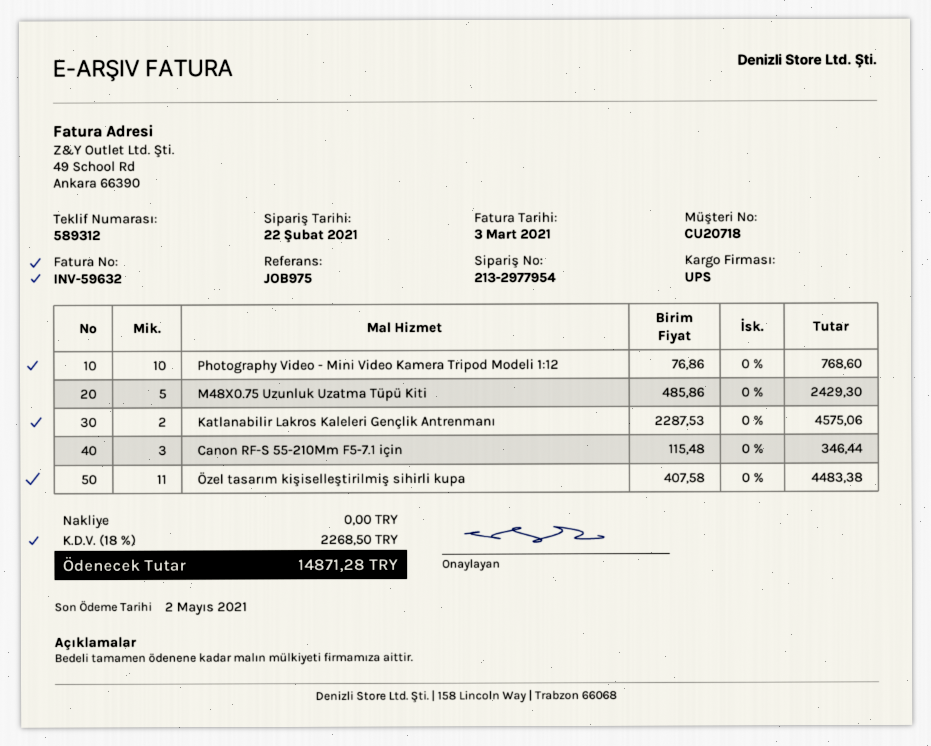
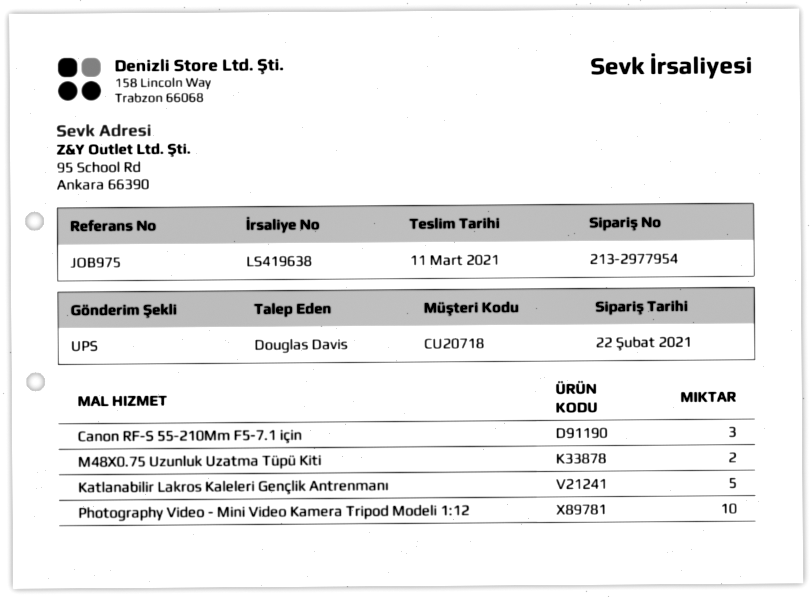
M48X0.75 Uzunluk Uzatma Tüpü Kiti: 5 -> 2
Katlanabilir Lakros Kaleleri Gençlik Antrenmanı: 2 -> 5
Özel tasarım kişiselleştirilmiş sihirli kupa: 11 -> none

